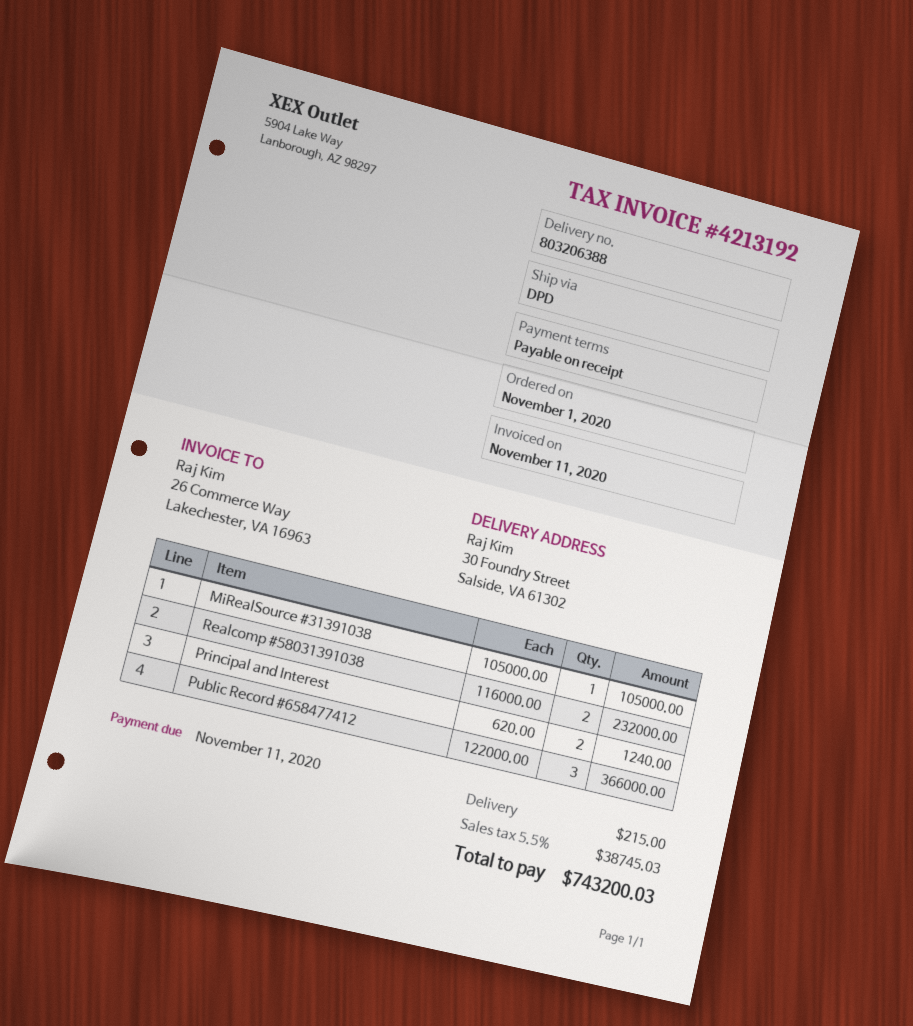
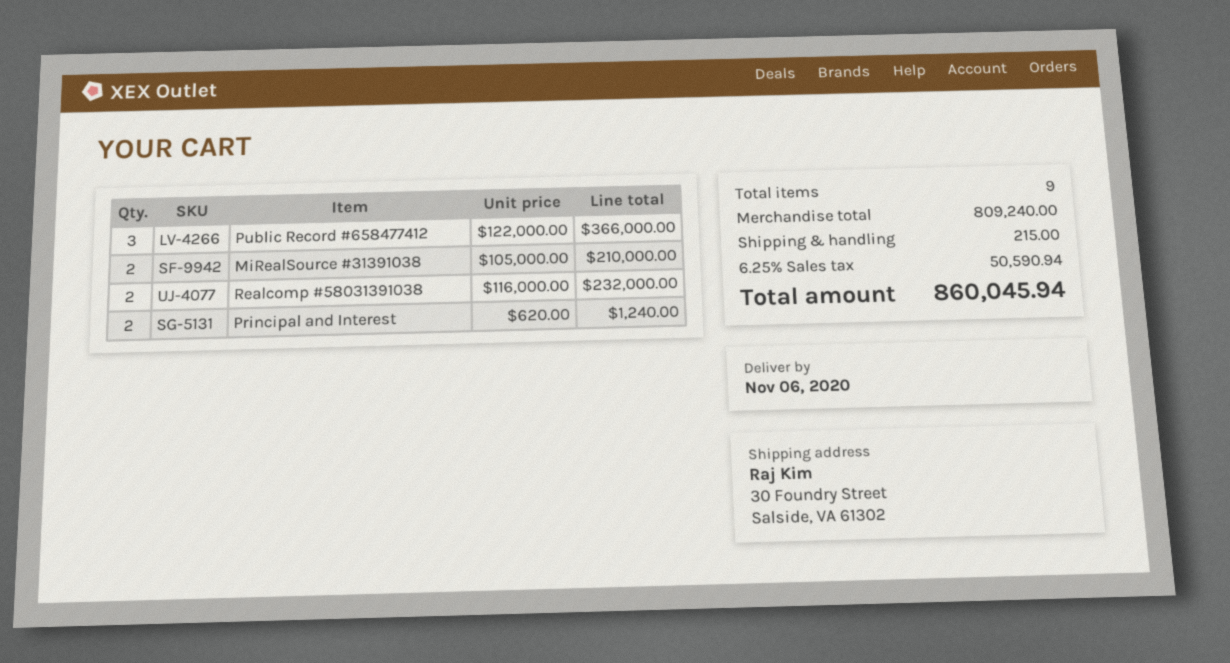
MiRealSource #31391038: 1 x 105000.00 = 105000.00 -> 2 x 105000.00 = 210000.00
tax: 5.5% = 38745.03 -> 6.25% = 50590.94
total: 743200.03 -> 860045.94

